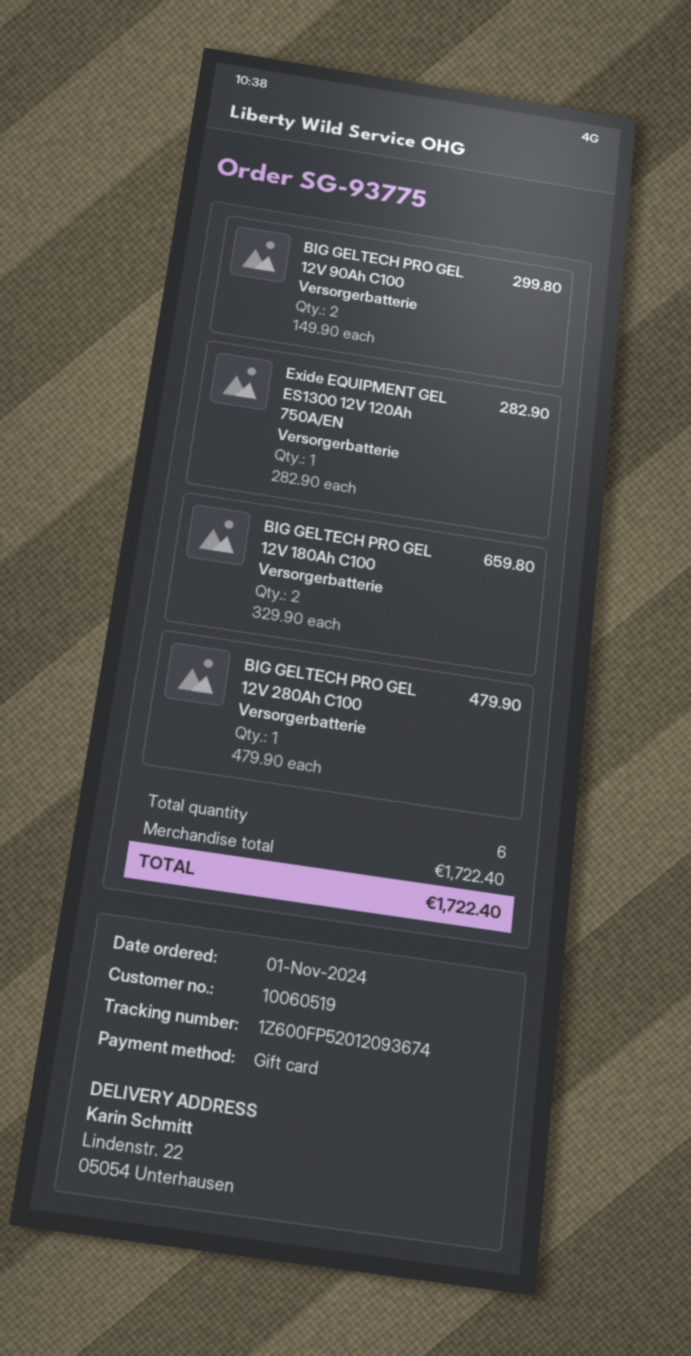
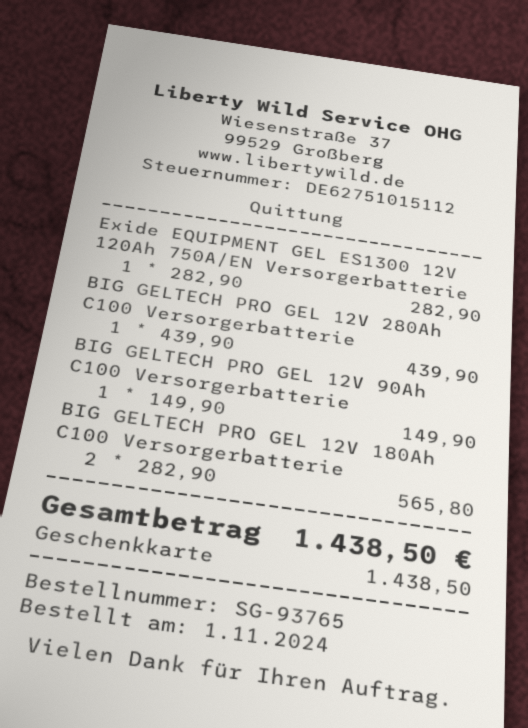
order number: SG-93775 -> SG-93765
BIG GELTECH PRO GEL 12V 90Ah C100 Versorgerbatterie: 2 x 149.90 = 299.80 -> 1 x 149.90 = 149.90
BIG GELTECH PRO GEL 12V 180Ah C100 Versorgerbatterie: 2 x 329.90 = 659.80 -> 2 x 282.90 = 565.80
BIG GELTECH PRO GEL 12V 280Ah C100 Versorgerbatterie: 1 x 479.90 = 479.90 -> 1 x 439.90 = 439.90
total: 1722.40 -> 1438.50

